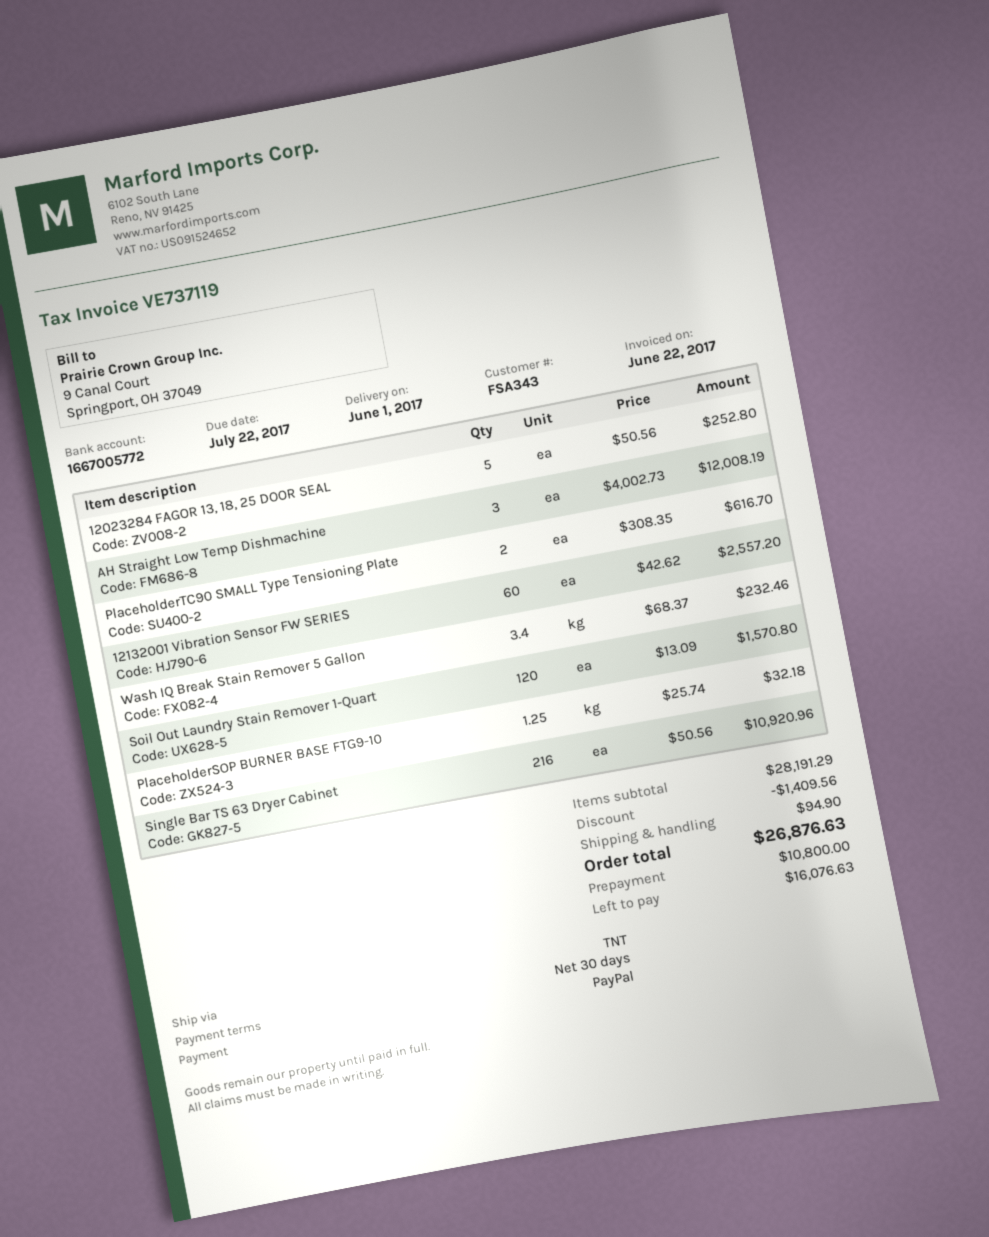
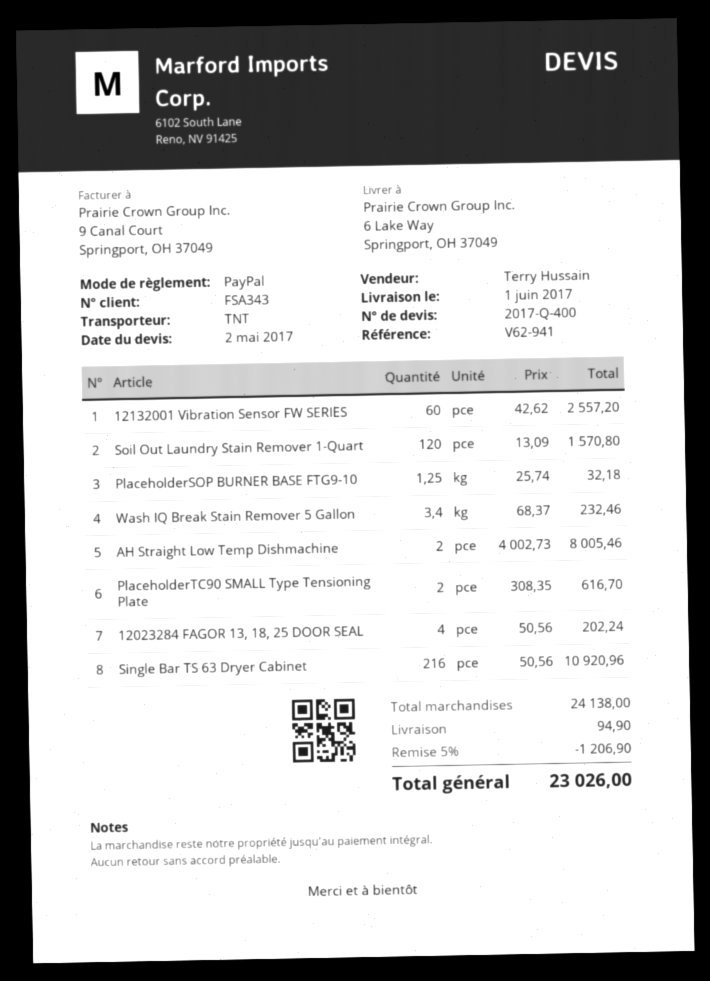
12023284 FAGOR 13, 18, 25 DOOR SEAL: 5 x 50.56 = 252.80 -> 4 x 50.56 = 202.24
AH Straight Low Temp Dishmachine: 3 x 4002.73 = 12008.19 -> 2 x 4002.73 = 8005.46
subtotal: 28191.29 -> 24138.00
discount: 1409.56 -> 1206.90
total: 26876.63 -> 23026.00

